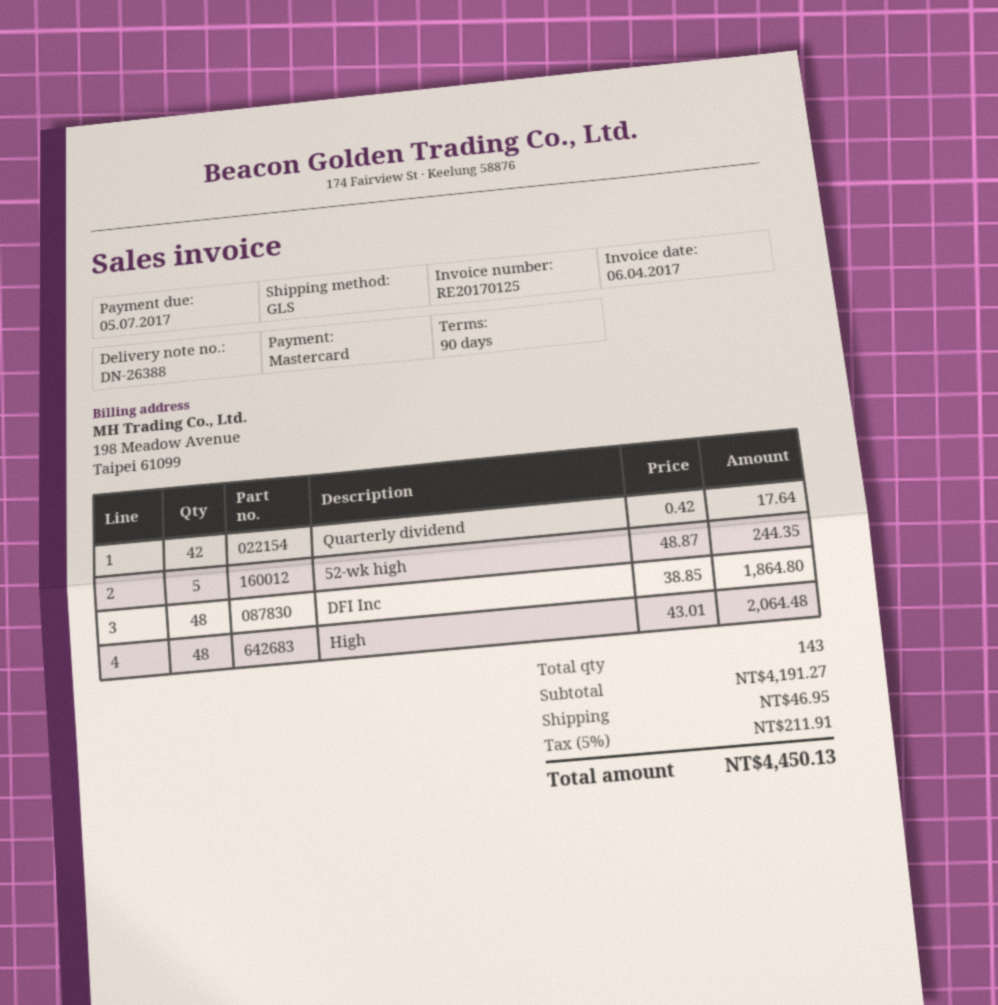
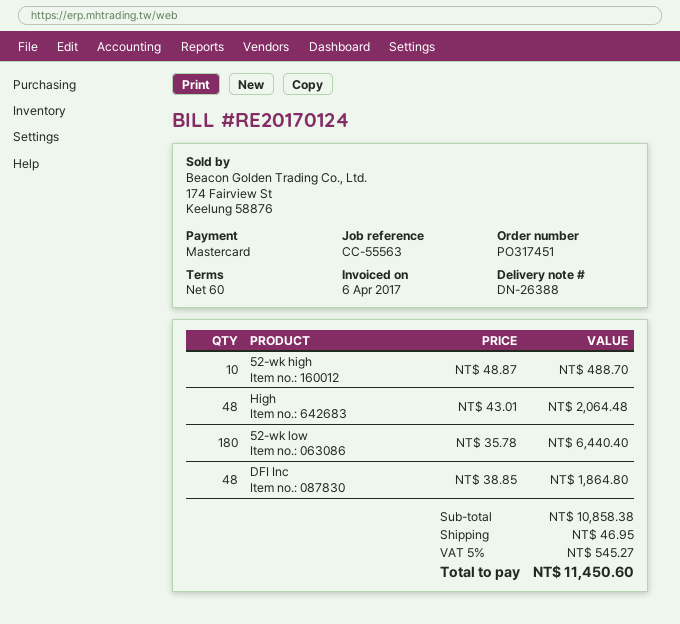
invoice number: RE20170125 -> RE20170124
payment terms: 90 days -> 60 days
Quarterly dividend: 42 x 0.42 = 17.64 -> none
52-wk high: 5 x 48.87 = 244.35 -> 10 x 48.87 = 488.70
52-wk low: none -> 180 x 35.78 = 6440.40
subtotal: 4191.27 -> 10858.38
tax: 5% = 211.91 -> 5% = 545.27
total: 4450.13 -> 11450.60

